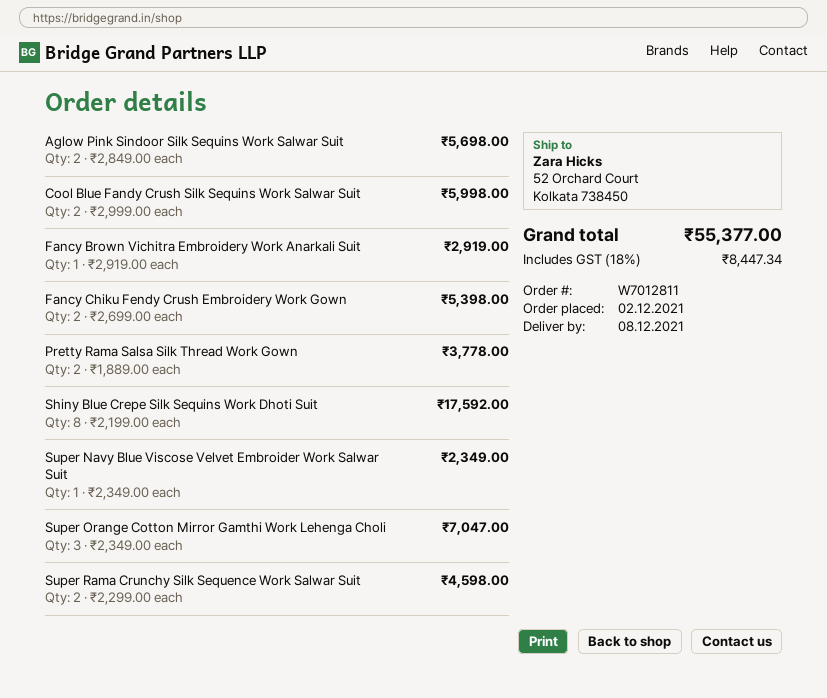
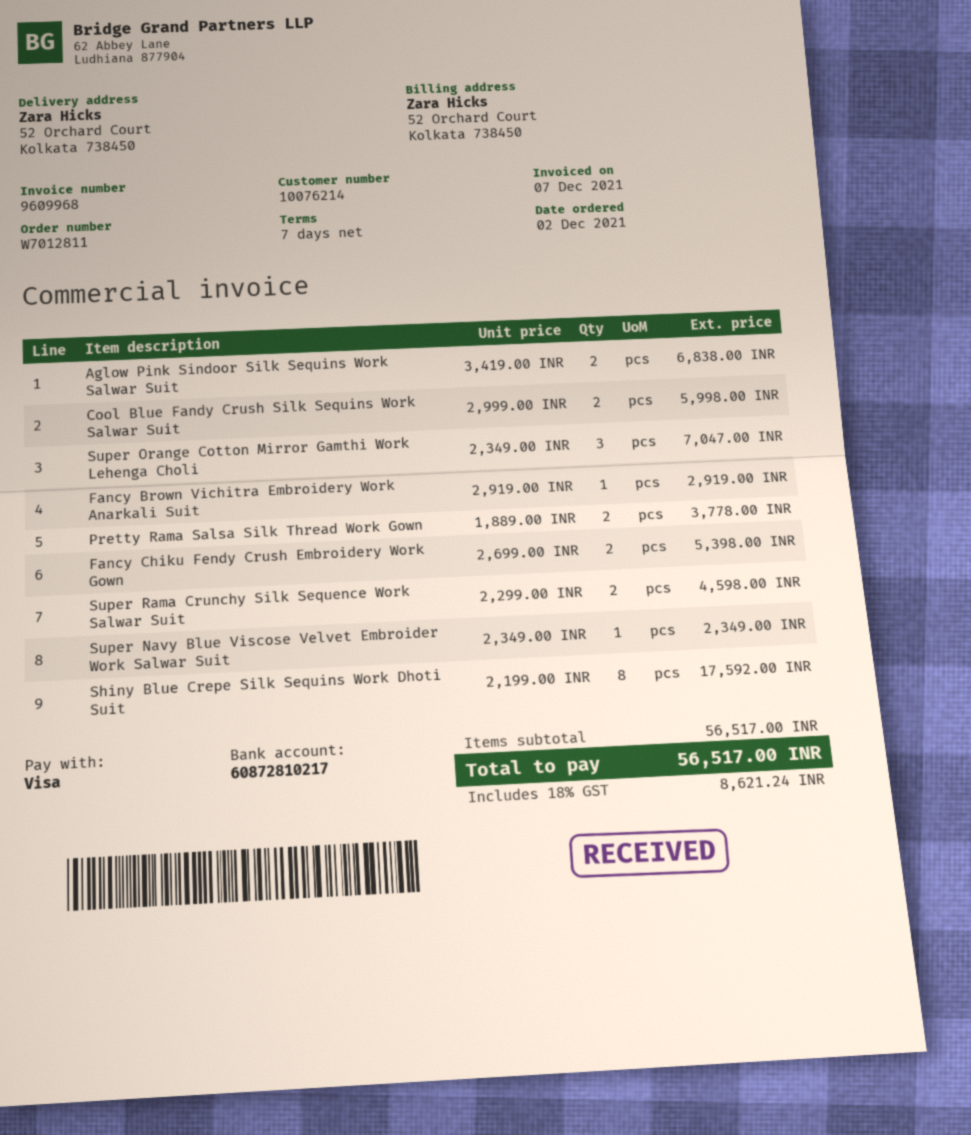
Aglow Pink Sindoor Silk Sequins Work Salwar Suit: 2 x 2849.00 = 5698.00 -> 2 x 3419.00 = 6838.00
tax: 18% = 8447.34 -> 18% = 8621.24
total: 55377.00 -> 56517.00

